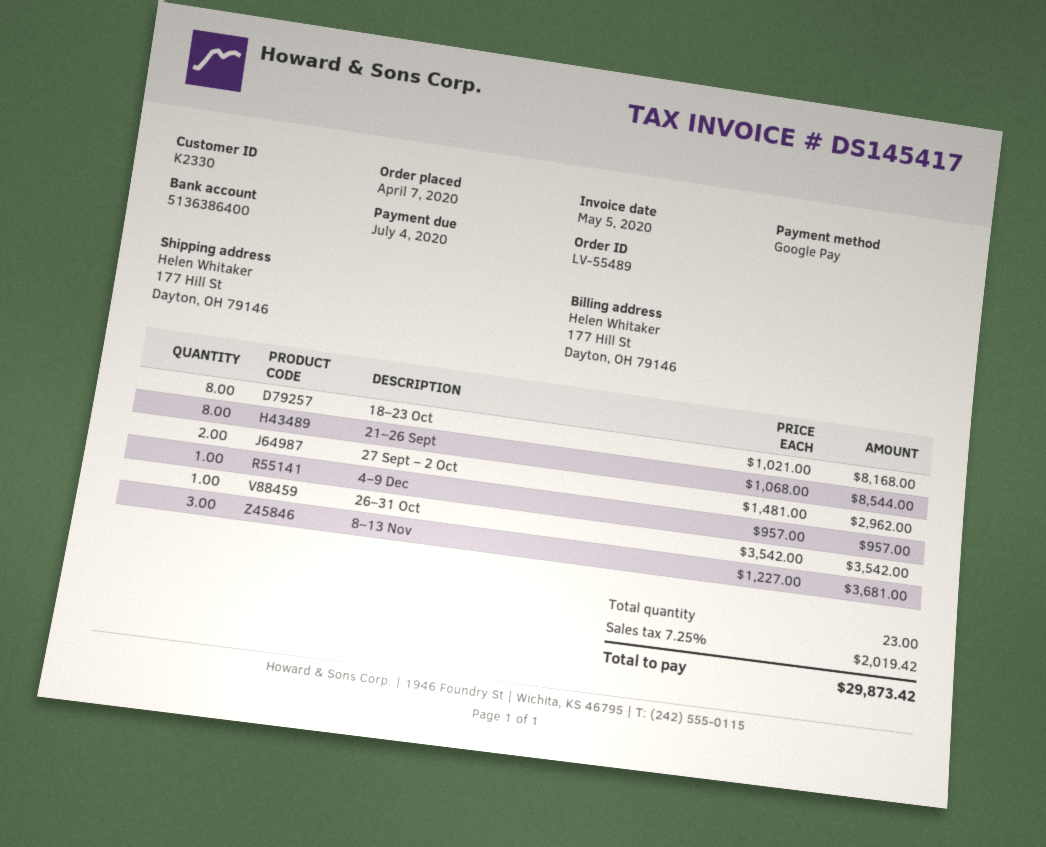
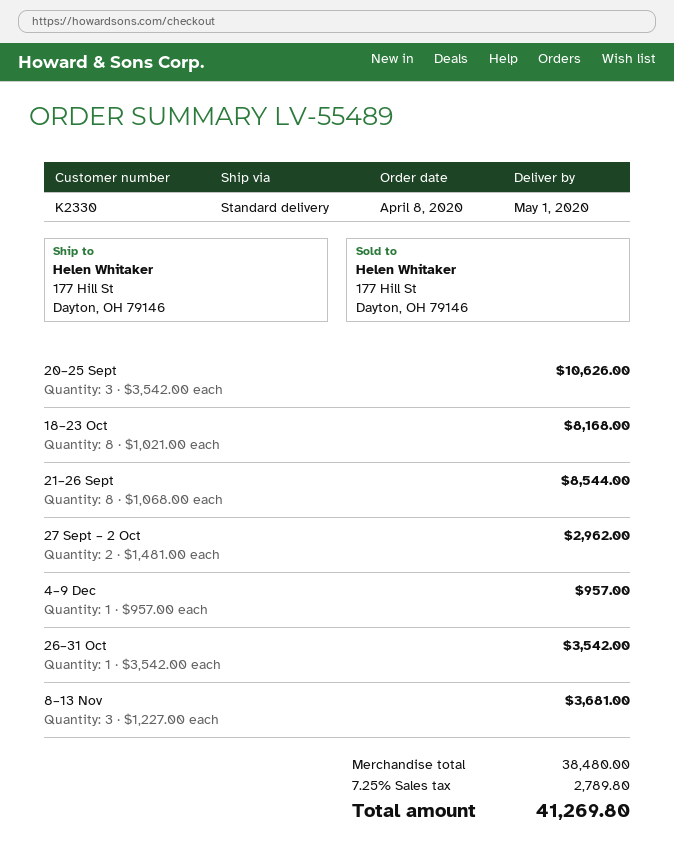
order date: 2020-04-07 -> 2020-04-08
20–25 Sept: none -> 3 x 3542.00 = 10626.00
tax: 7.25% = 2019.42 -> 7.25% = 2789.80
total: 29873.42 -> 41269.80

